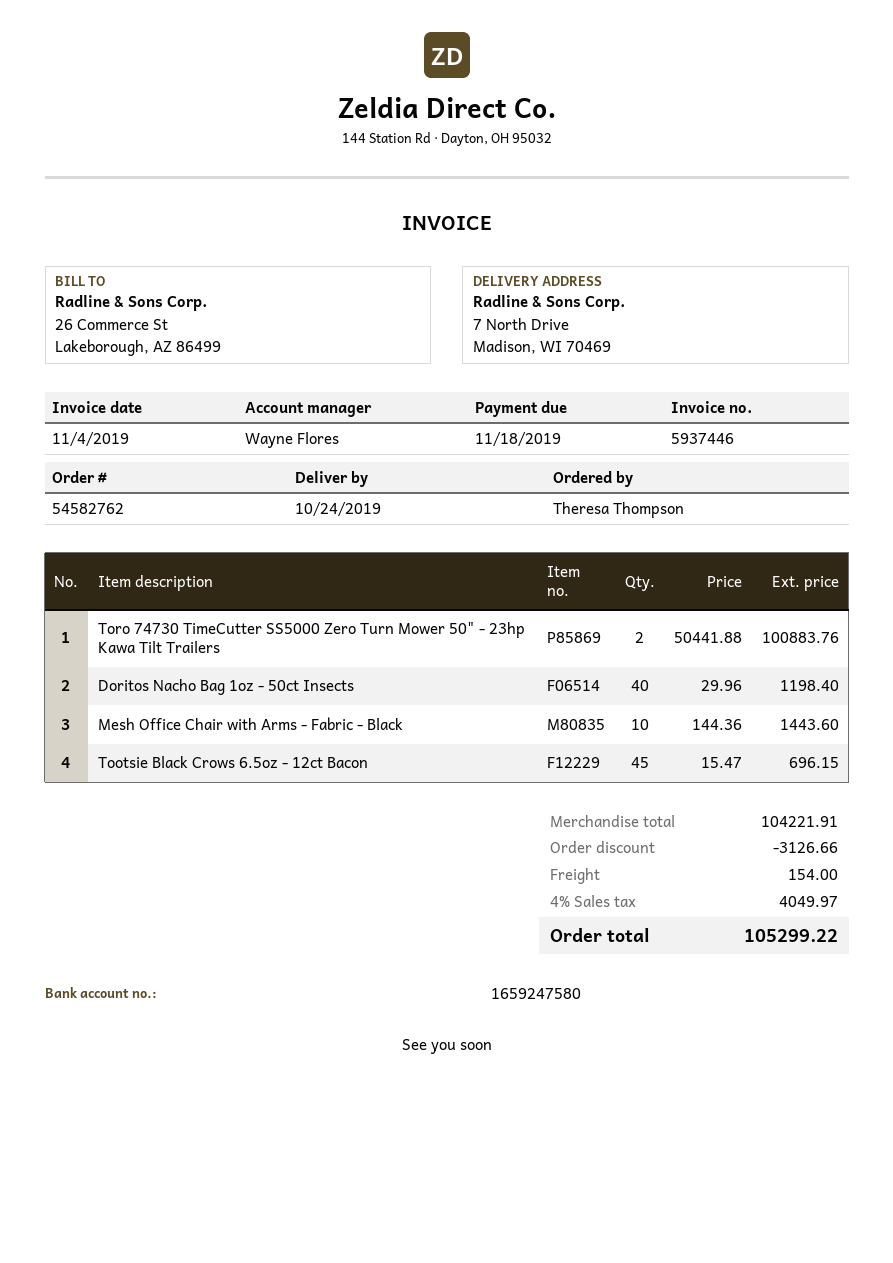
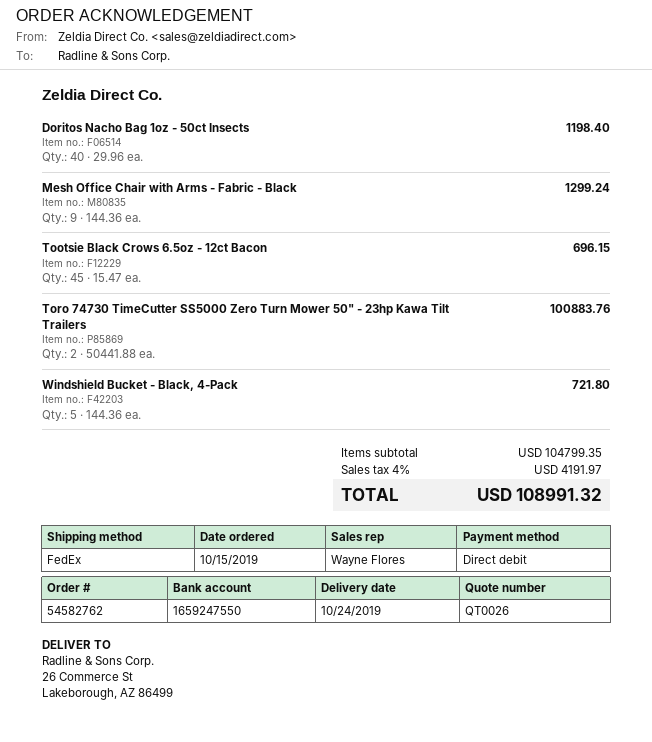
bank account: 1659247580 -> 1659247550
ship to: 7 North Drive, Madison, WI 70469 -> 26 Commerce St, Lakeborough, AZ 86499
Mesh Office Chair with Arms - Fabric - Black: 10 x 144.36 = 1443.60 -> 9 x 144.36 = 1299.24
Windshield Bucket - Black, 4-Pack: none -> 5 x 144.36 = 721.80
subtotal: 104221.91 -> 104799.35
discount: 3126.66 -> none
shipping: 154.00 -> none
tax: 4% = 4049.97 -> 4% = 4191.97
total: 105299.22 -> 108991.32

